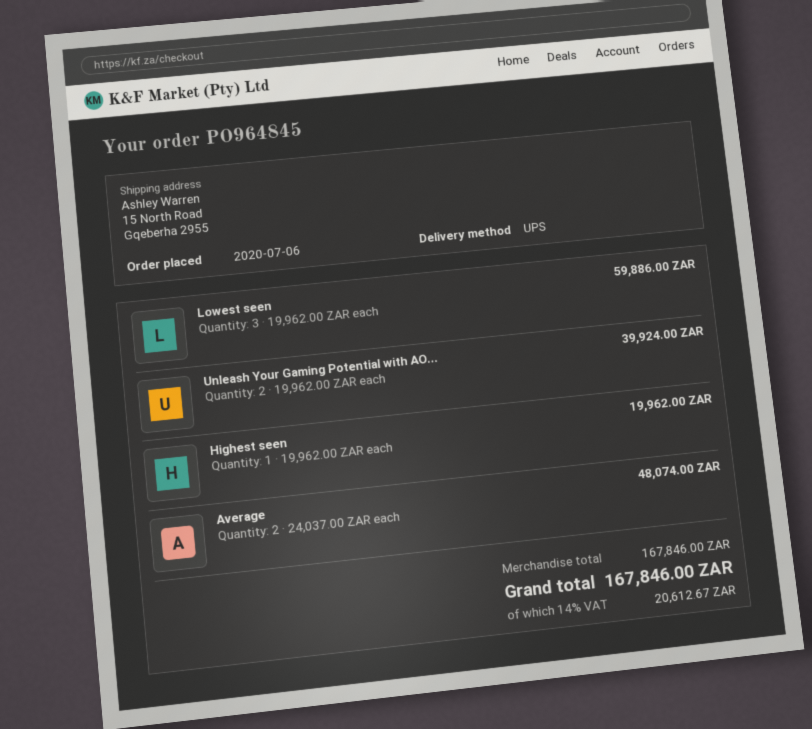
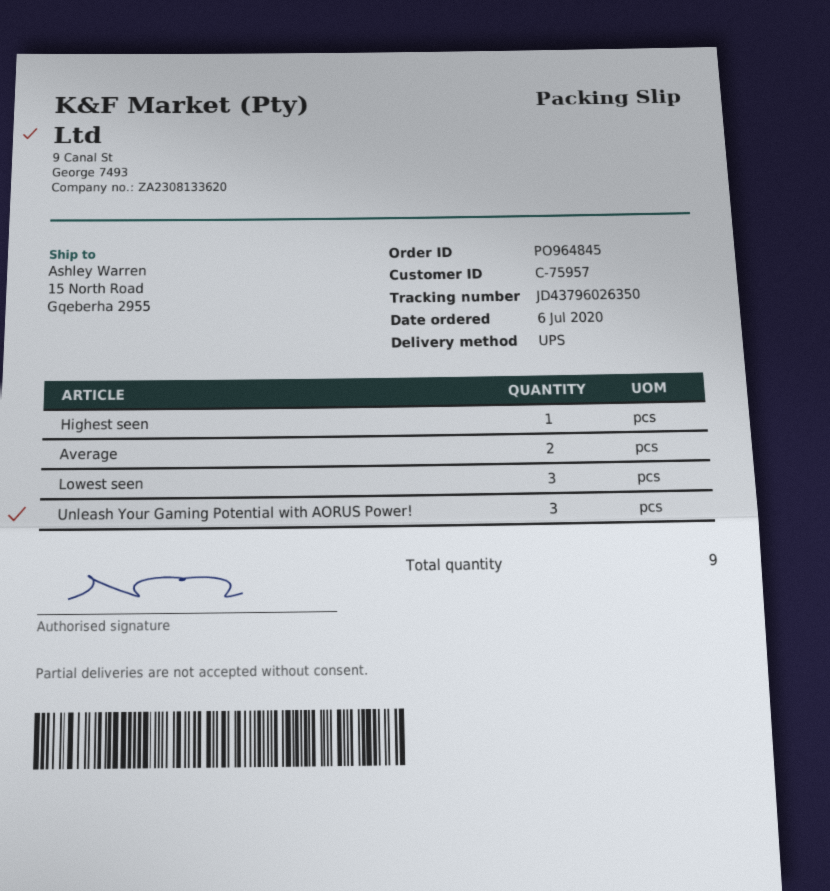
Unleash Your Gaming Potential with AO...: 2 -> 3

